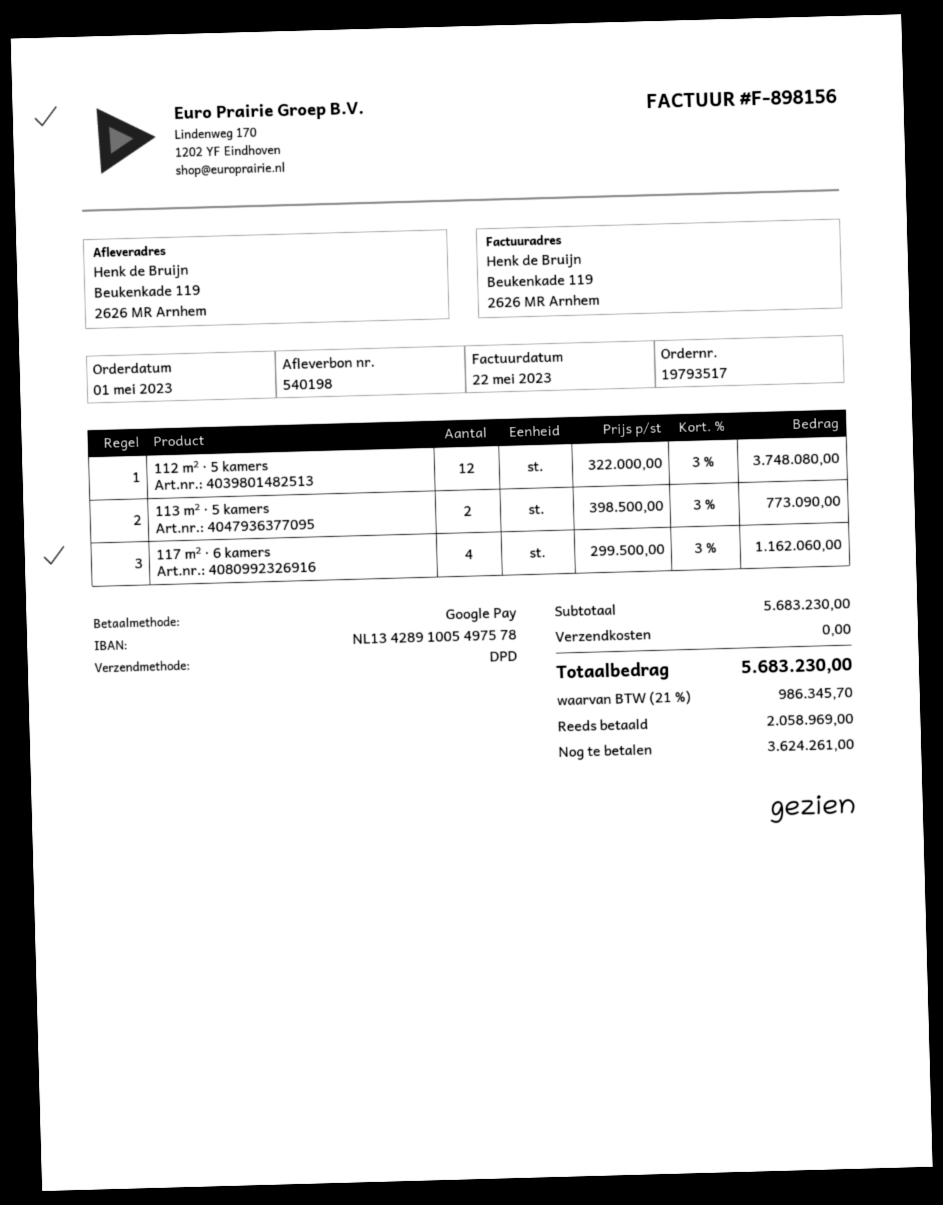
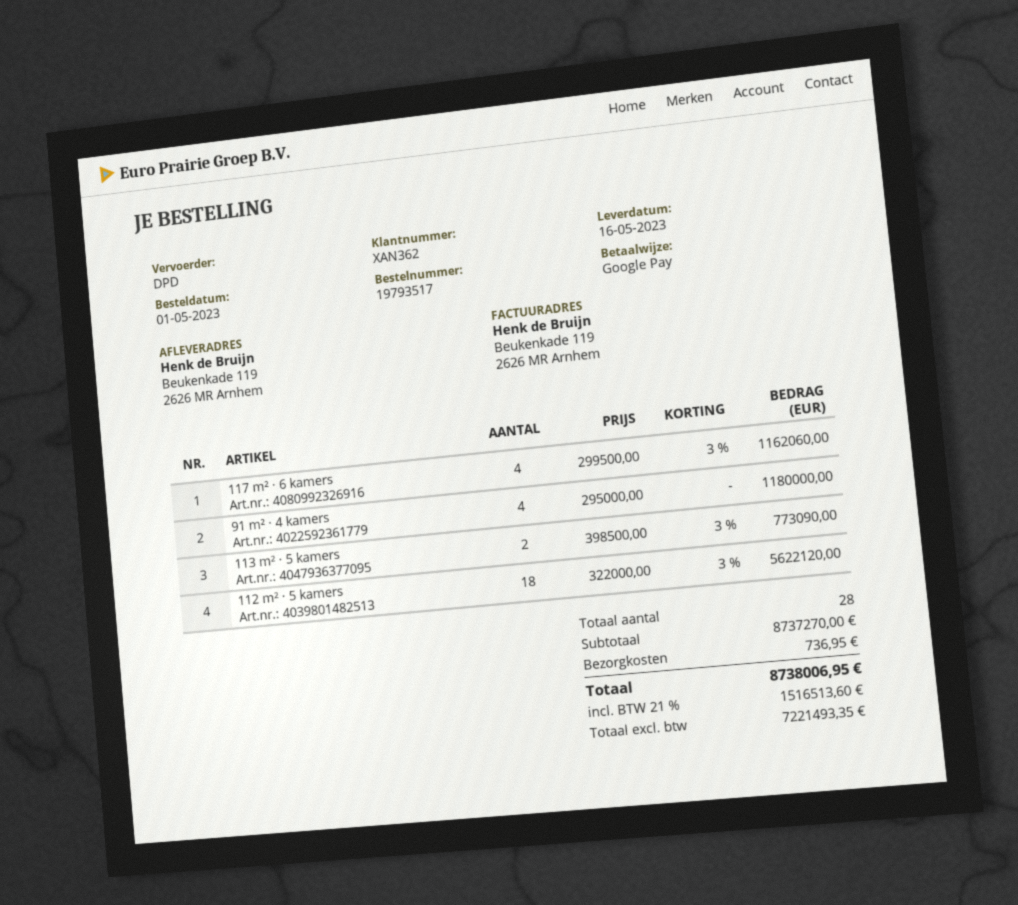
112 m² · 5 kamers: 12 x 322000.00 - 3% = 3748080.00 -> 18 x 322000.00 - 3% = 5622120.00
91 m² · 4 kamers: none -> 4 x 295000.00 = 1180000.00
subtotal: 5683230.00 -> 8737270.00
shipping: 0.00 -> 736.95
tax: 21% = 986345.70 -> 21% = 1516513.60
total: 5683230.00 -> 8738006.95

